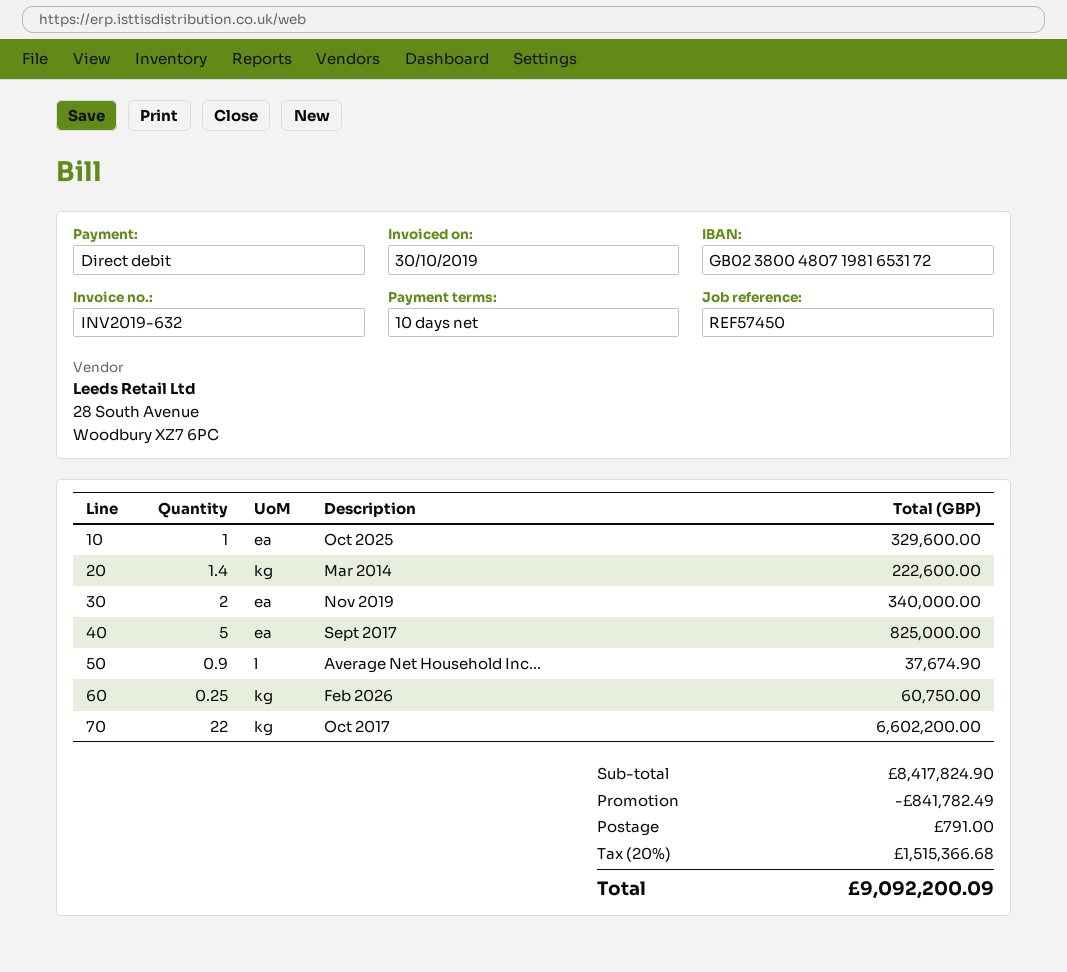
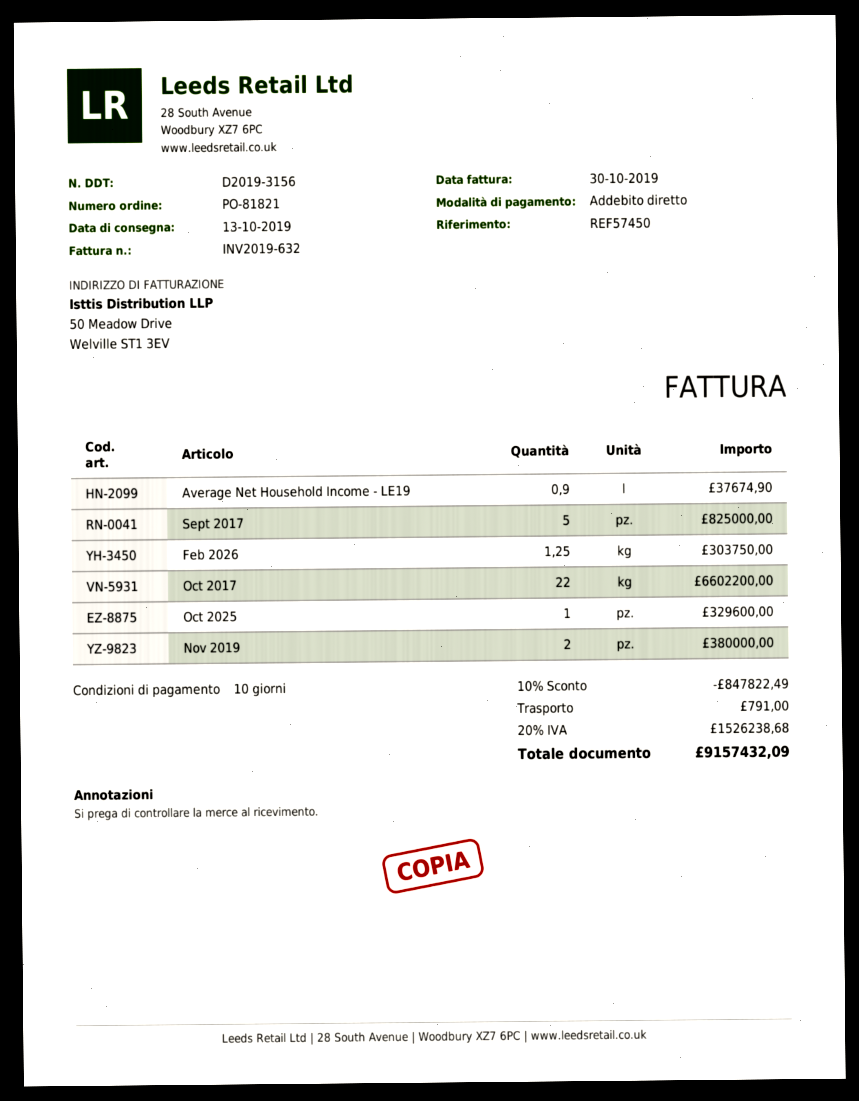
Mar 2014: 1.4 for 222600.00 -> none
Nov 2019: 2 for 340000.00 -> 2 for 380000.00
Feb 2026: 0.25 for 60750.00 -> 1.25 for 303750.00
discount: 841782.49 -> 847822.49
tax: 20% = 1515366.68 -> 20% = 1526238.68
total: 9092200.09 -> 9157432.09

